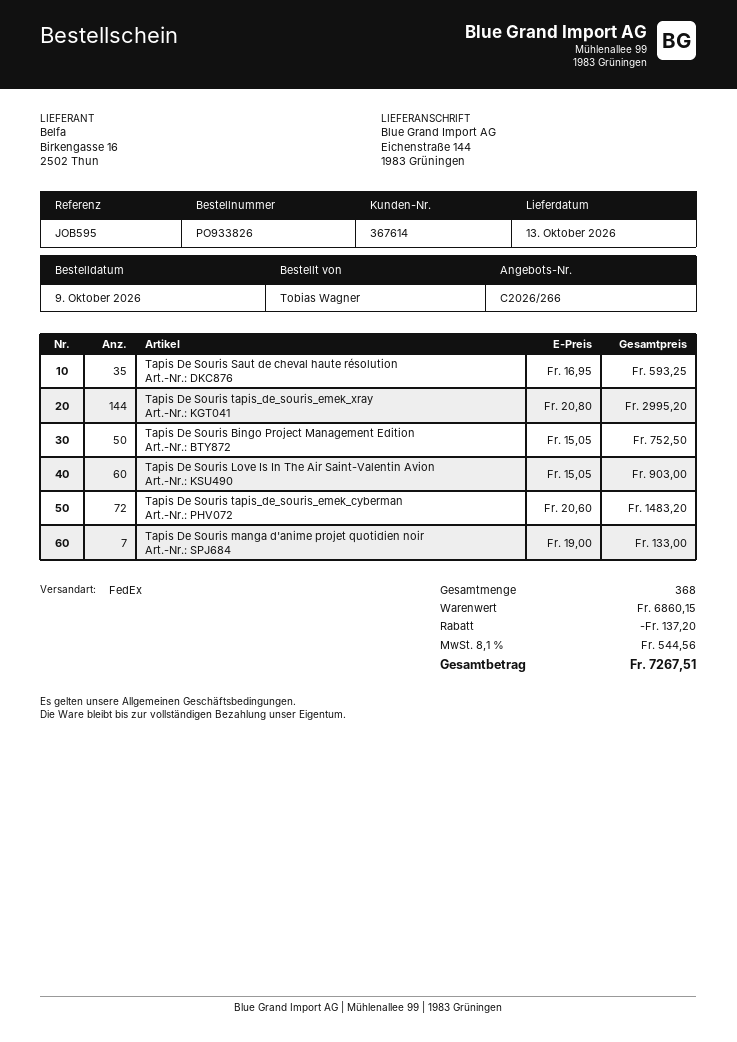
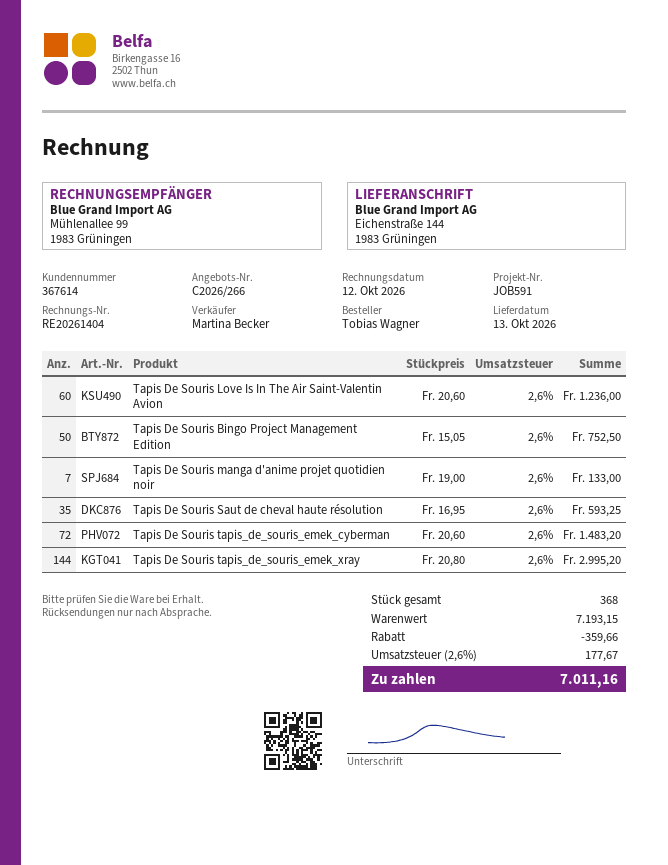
reference: JOB595 -> JOB591
Tapis De Souris Love Is In The Air Saint-Valentin Avion: 60 x 15.05 = 903.00 -> 60 x 20.60 = 1236.00
subtotal: 6860.15 -> 7193.15
discount: 137.20 -> 359.66
tax: 8.1% = 544.56 -> 2.6% = 177.67
total: 7267.51 -> 7011.16

